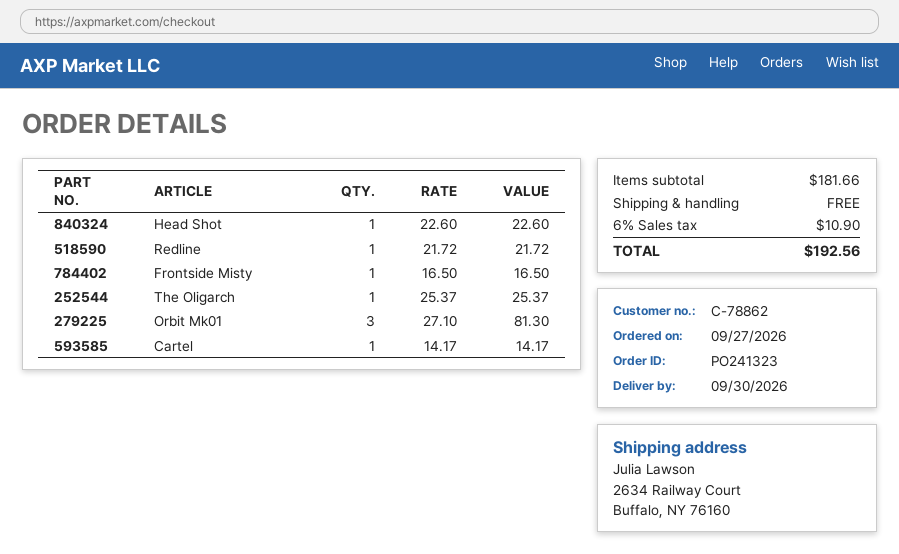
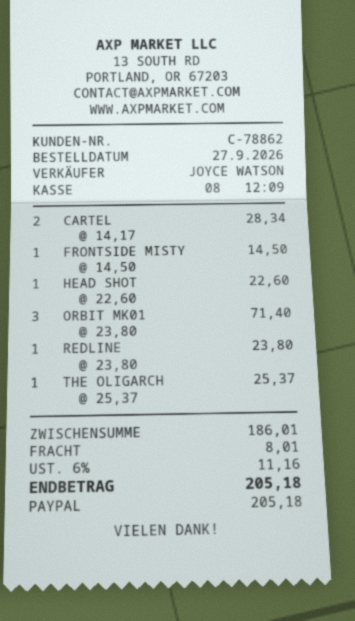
Redline: 1 x 21.72 = 21.72 -> 1 x 23.80 = 23.80
Frontside Misty: 1 x 16.50 = 16.50 -> 1 x 14.50 = 14.50
Orbit Mk01: 3 x 27.10 = 81.30 -> 3 x 23.80 = 71.40
Cartel: 1 x 14.17 = 14.17 -> 2 x 14.17 = 28.34
subtotal: 181.66 -> 186.01
shipping: 0.00 -> 8.01
tax: 6% = 10.90 -> 6% = 11.16
total: 192.56 -> 205.18

